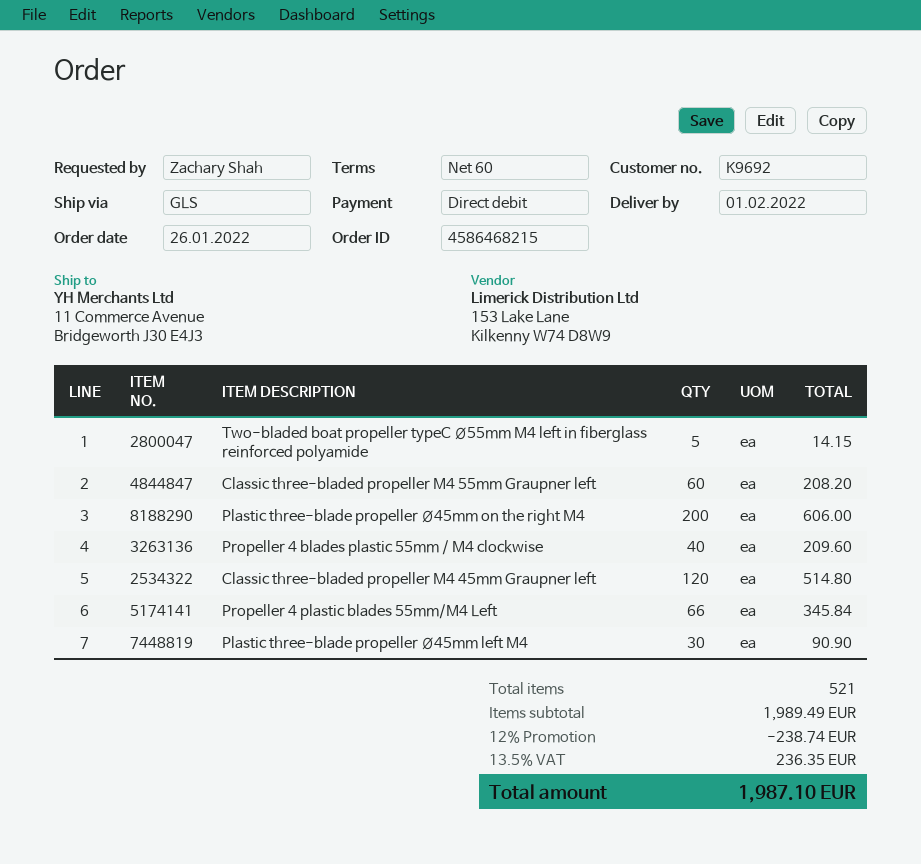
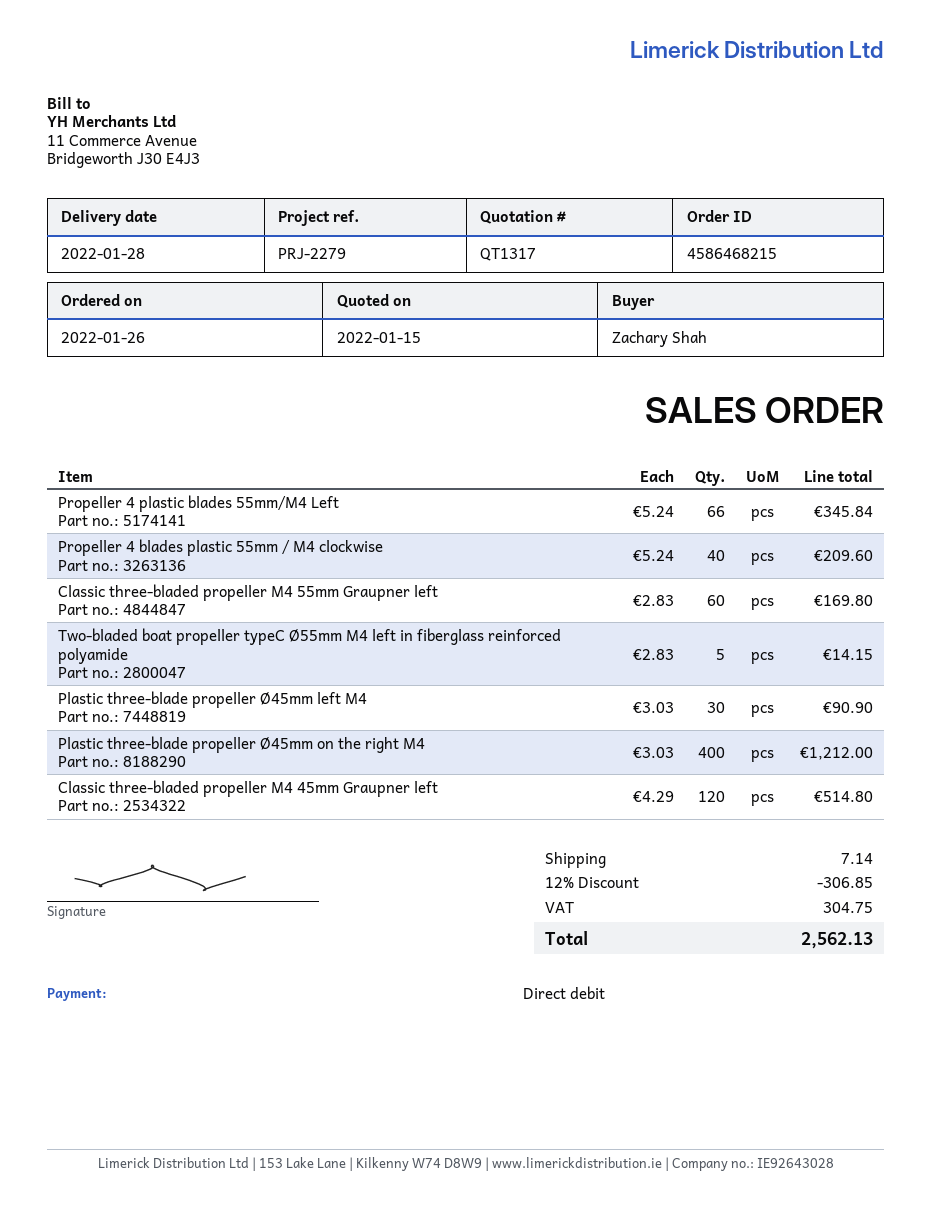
delivery date: 2022-02-01 -> 2022-01-28
Classic three-bladed propeller M4 55mm Graupner left: 60 for 208.20 -> 60 for 169.80
Plastic three-blade propeller Ø45mm on the right M4: 200 for 606.00 -> 400 for 1212.00
discount: 12% = 238.74 -> 12% = 306.85
shipping: none -> 7.14
tax: 236.35 -> 304.75
total: 1987.10 -> 2562.13

